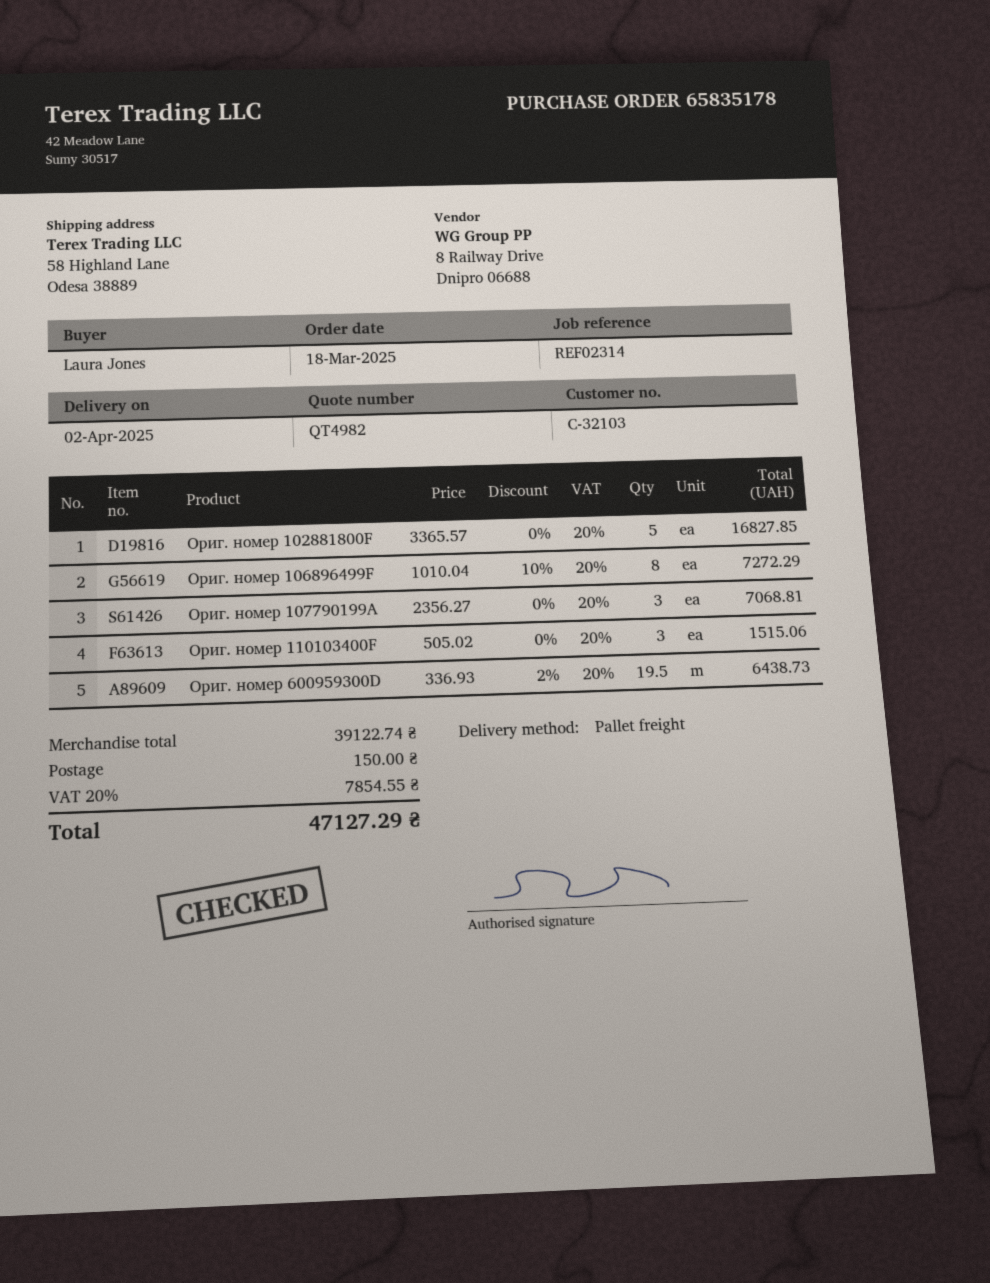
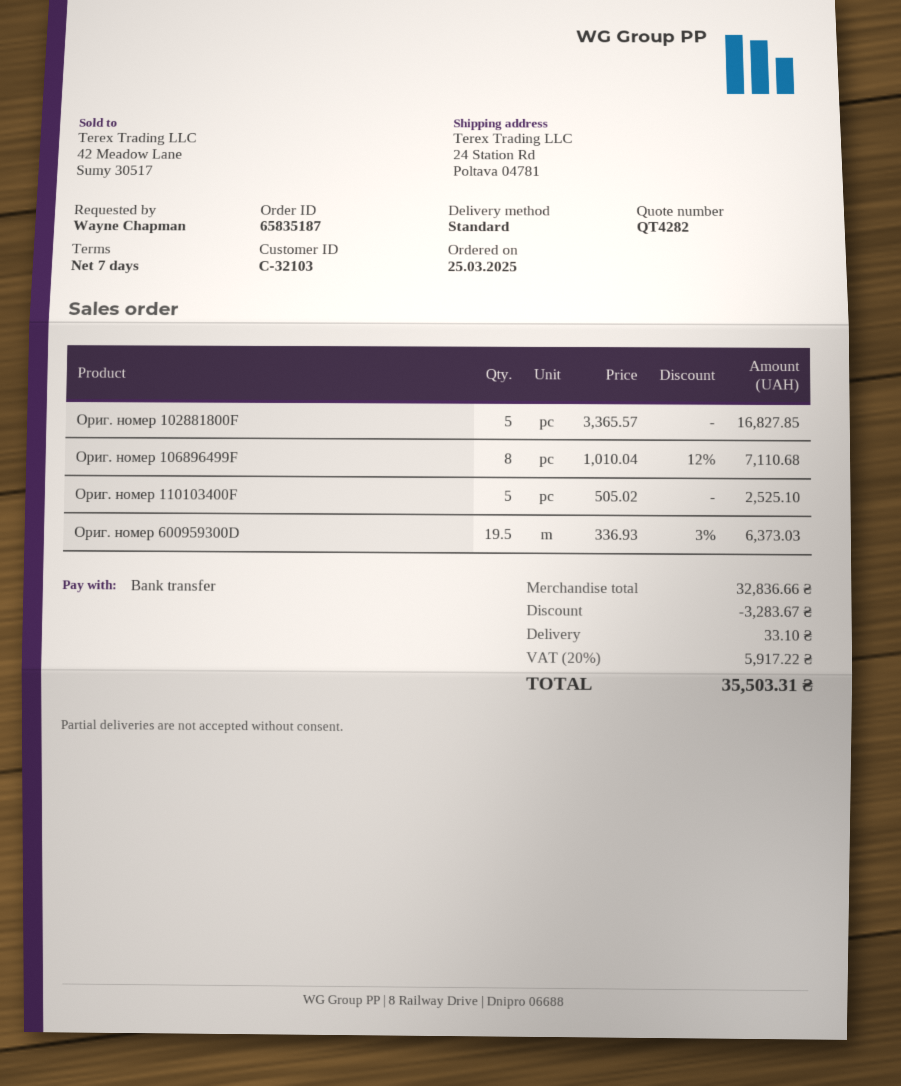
quote number: QT4982 -> QT4282
order number: 65835178 -> 65835187
order date: 2025-03-18 -> 2025-03-25
ordered by: Laura Jones -> Wayne Chapman
shipping method: pallet freight -> standard
ship to: 58 Highland Lane, Odesa 38889 -> 24 Station Rd, Poltava 04781
Ориг. номер 106896499F: 8 x 1010.04 - 10% = 7272.29 -> 8 x 1010.04 - 12% = 7110.68
Ориг. номер 107790199A: 3 x 2356.27 = 7068.81 -> none
Ориг. номер 110103400F: 3 x 505.02 = 1515.06 -> 5 x 505.02 = 2525.10
Ориг. номер 600959300D: 19.5 x 336.93 - 2% = 6438.73 -> 19.5 x 336.93 - 3% = 6373.03
subtotal: 39122.74 -> 32836.66
discount: none -> 3283.67
shipping: 150.00 -> 33.10
tax: 20% = 7854.55 -> 20% = 5917.22
total: 47127.29 -> 35503.31

